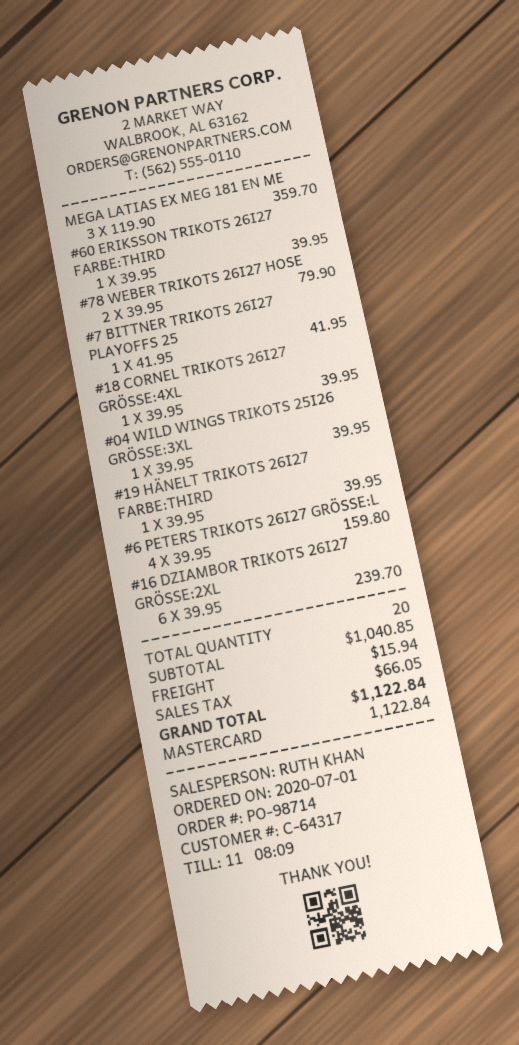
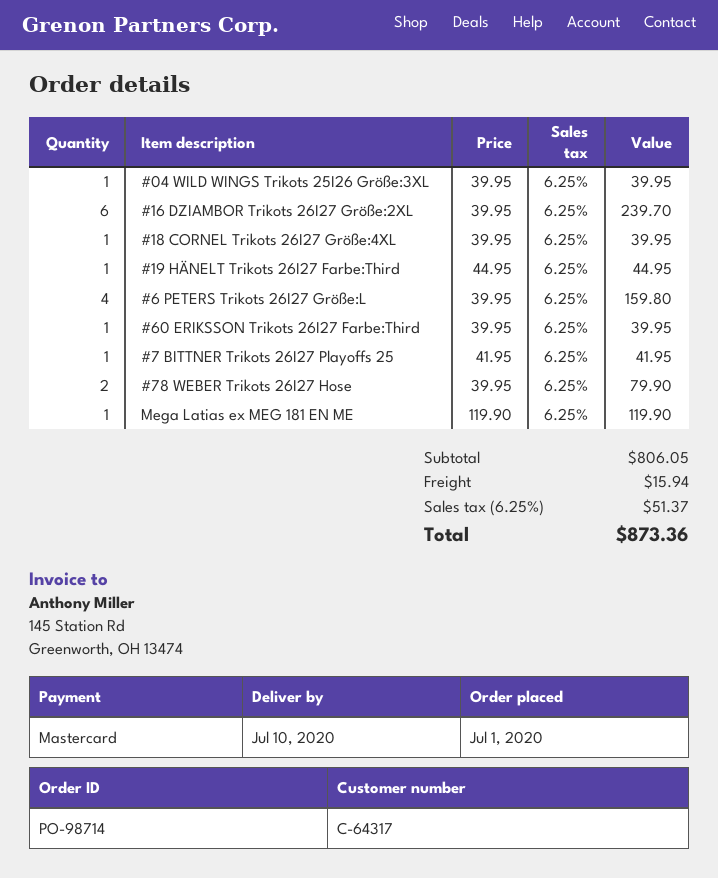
MEGA LATIAS EX MEG 181 EN ME: 3 x 119.90 = 359.70 -> 1 x 119.90 = 119.90
#19 HÄNELT TRIKOTS 26I27 FARBE:THIRD: 1 x 39.95 = 39.95 -> 1 x 44.95 = 44.95
subtotal: 1040.85 -> 806.05
tax: 66.05 -> 51.37
total: 1122.84 -> 873.36

